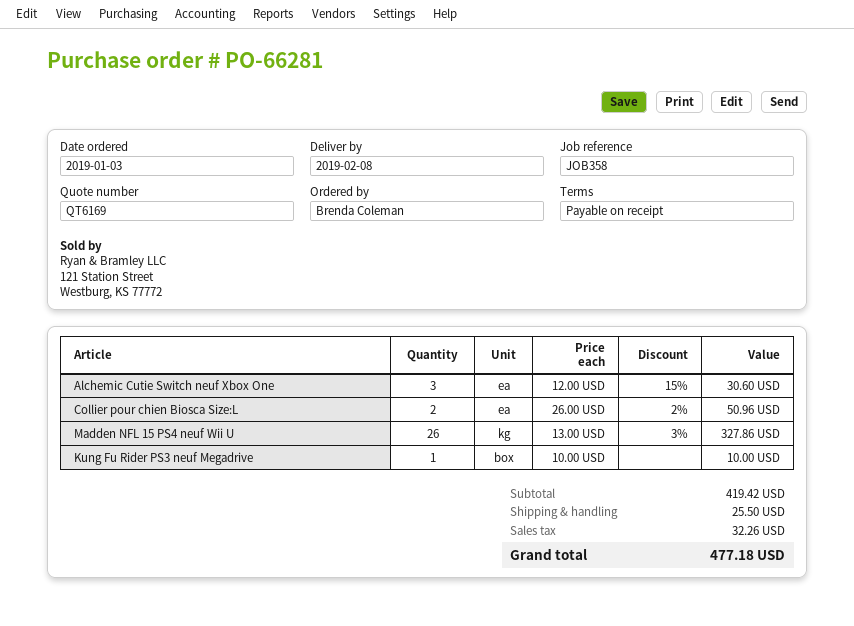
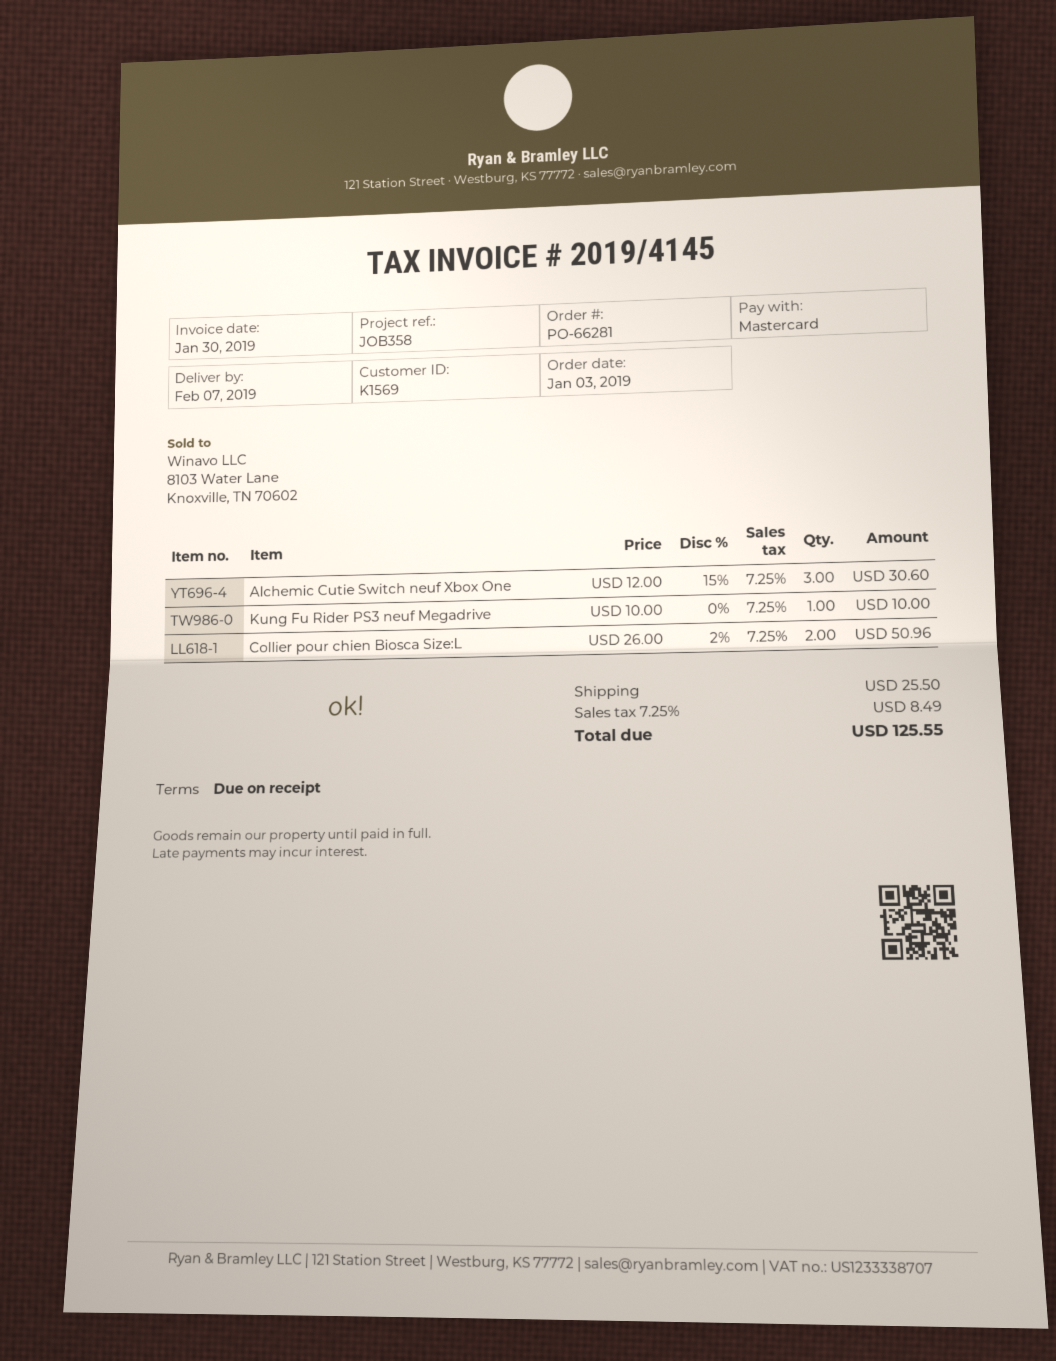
delivery date: 2019-02-08 -> 2019-02-07
Madden NFL 15 PS4 neuf Wii U: 26 x 13.00 - 3% = 327.86 -> none
tax: 32.26 -> 8.49
total: 477.18 -> 125.55

